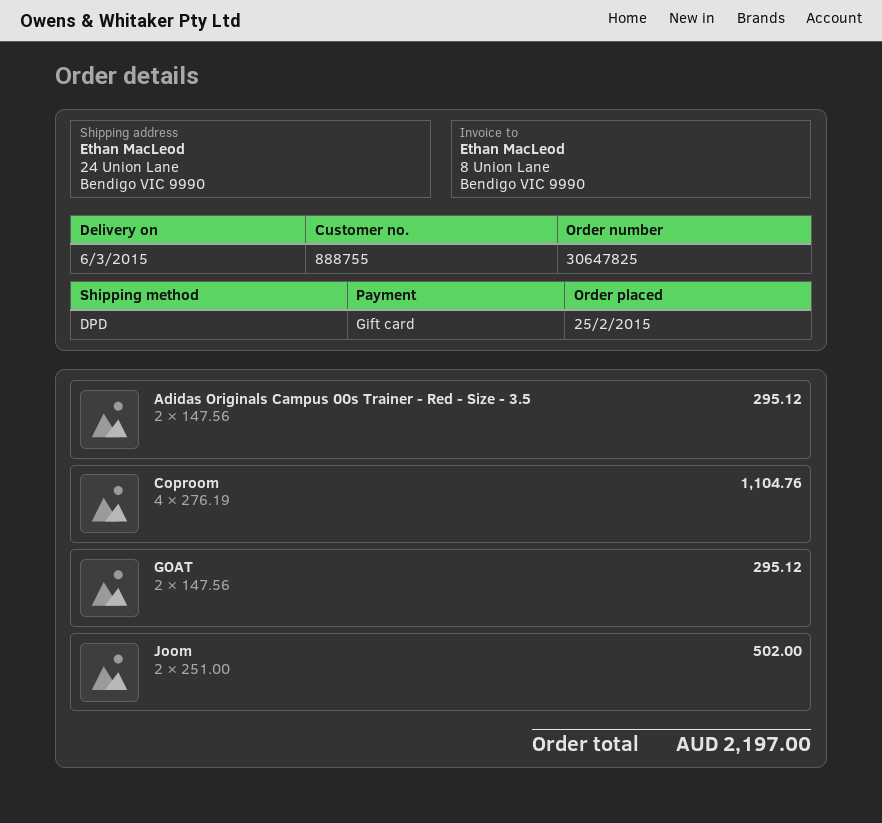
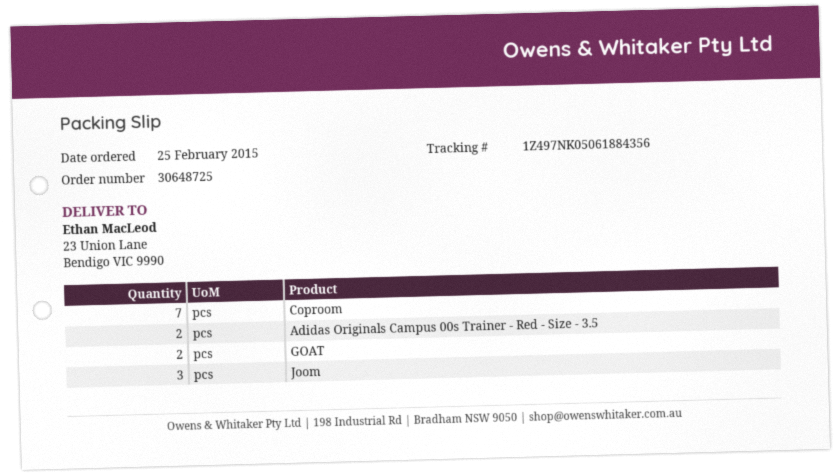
order number: 30647825 -> 30648725
ship to: 24 Union Lane, Bendigo VIC 9990 -> 23 Union Lane, Bendigo VIC 9990
Coproom: 4 -> 7
Joom: 2 -> 3

